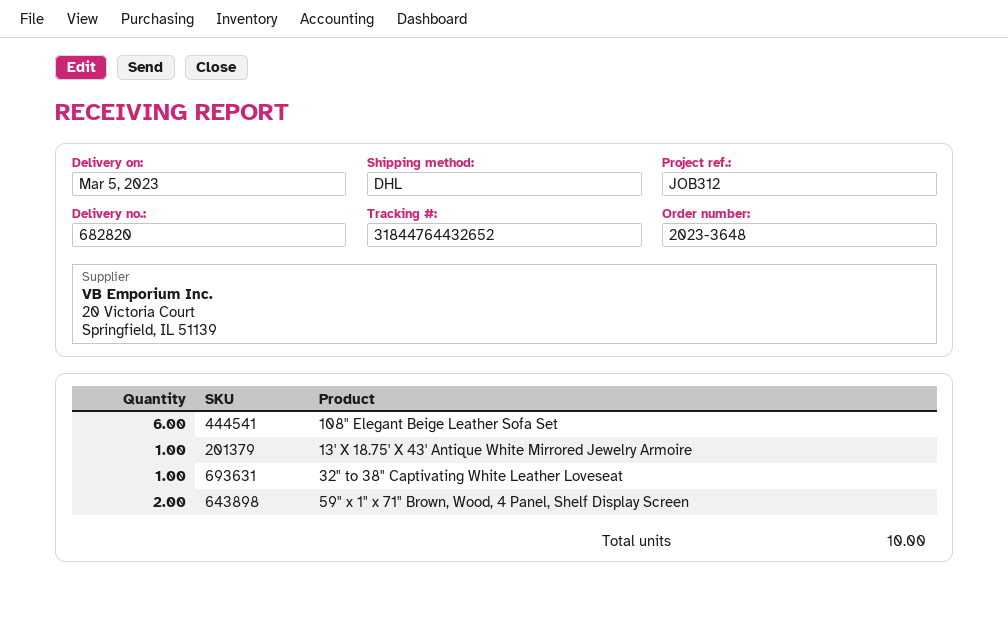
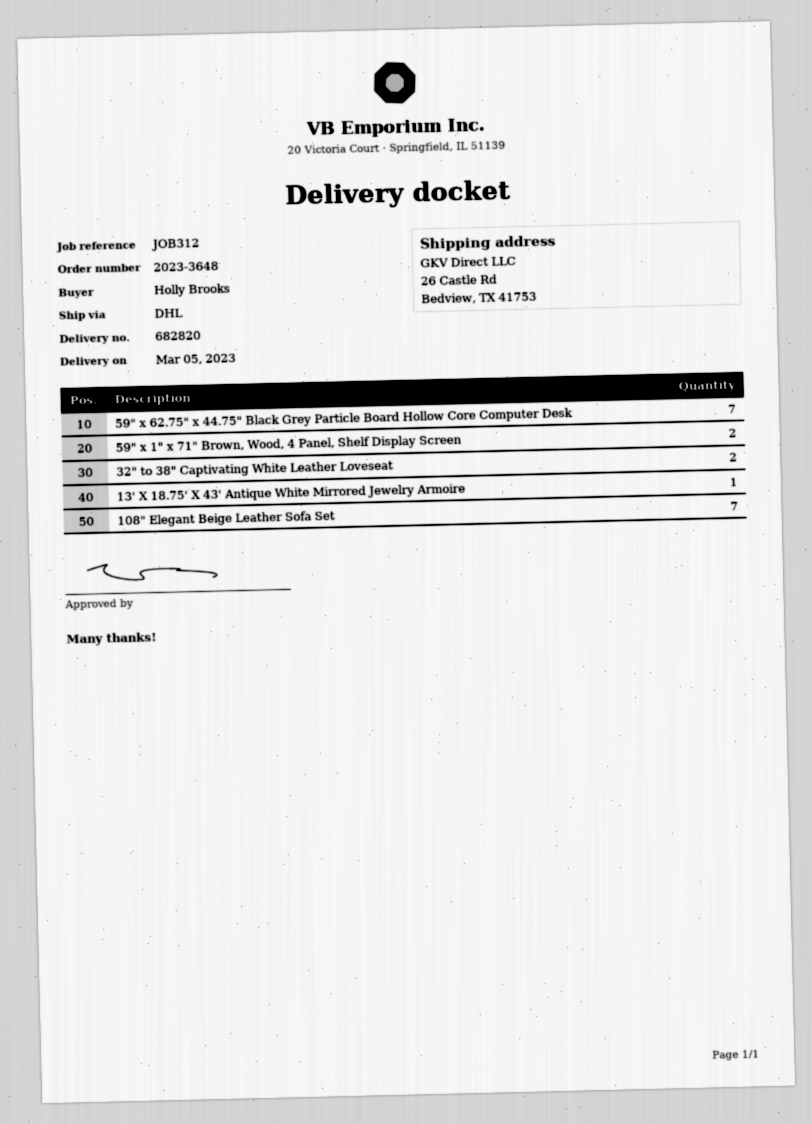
108" Elegant Beige Leather Sofa Set: 6 -> 7
32" to 38" Captivating White Leather Loveseat: 1 -> 2
59" x 62.75" x 44.75" Black Grey Particle Board Hollow Core Computer Desk: none -> 7

